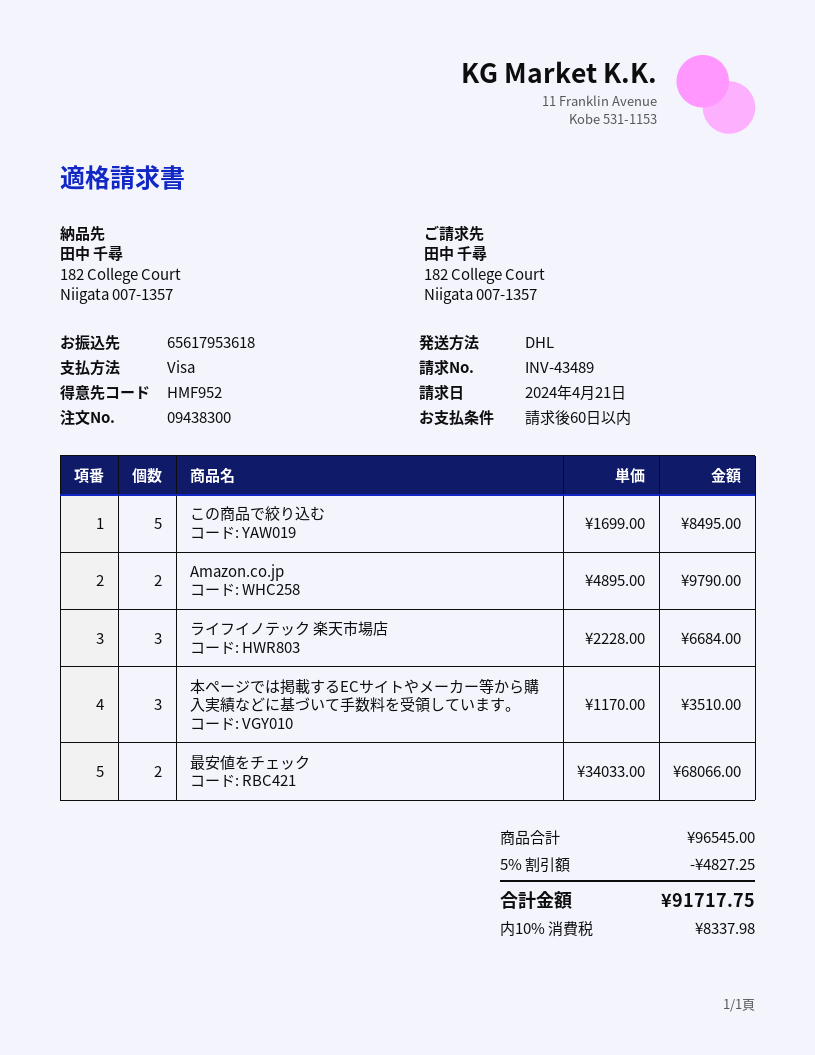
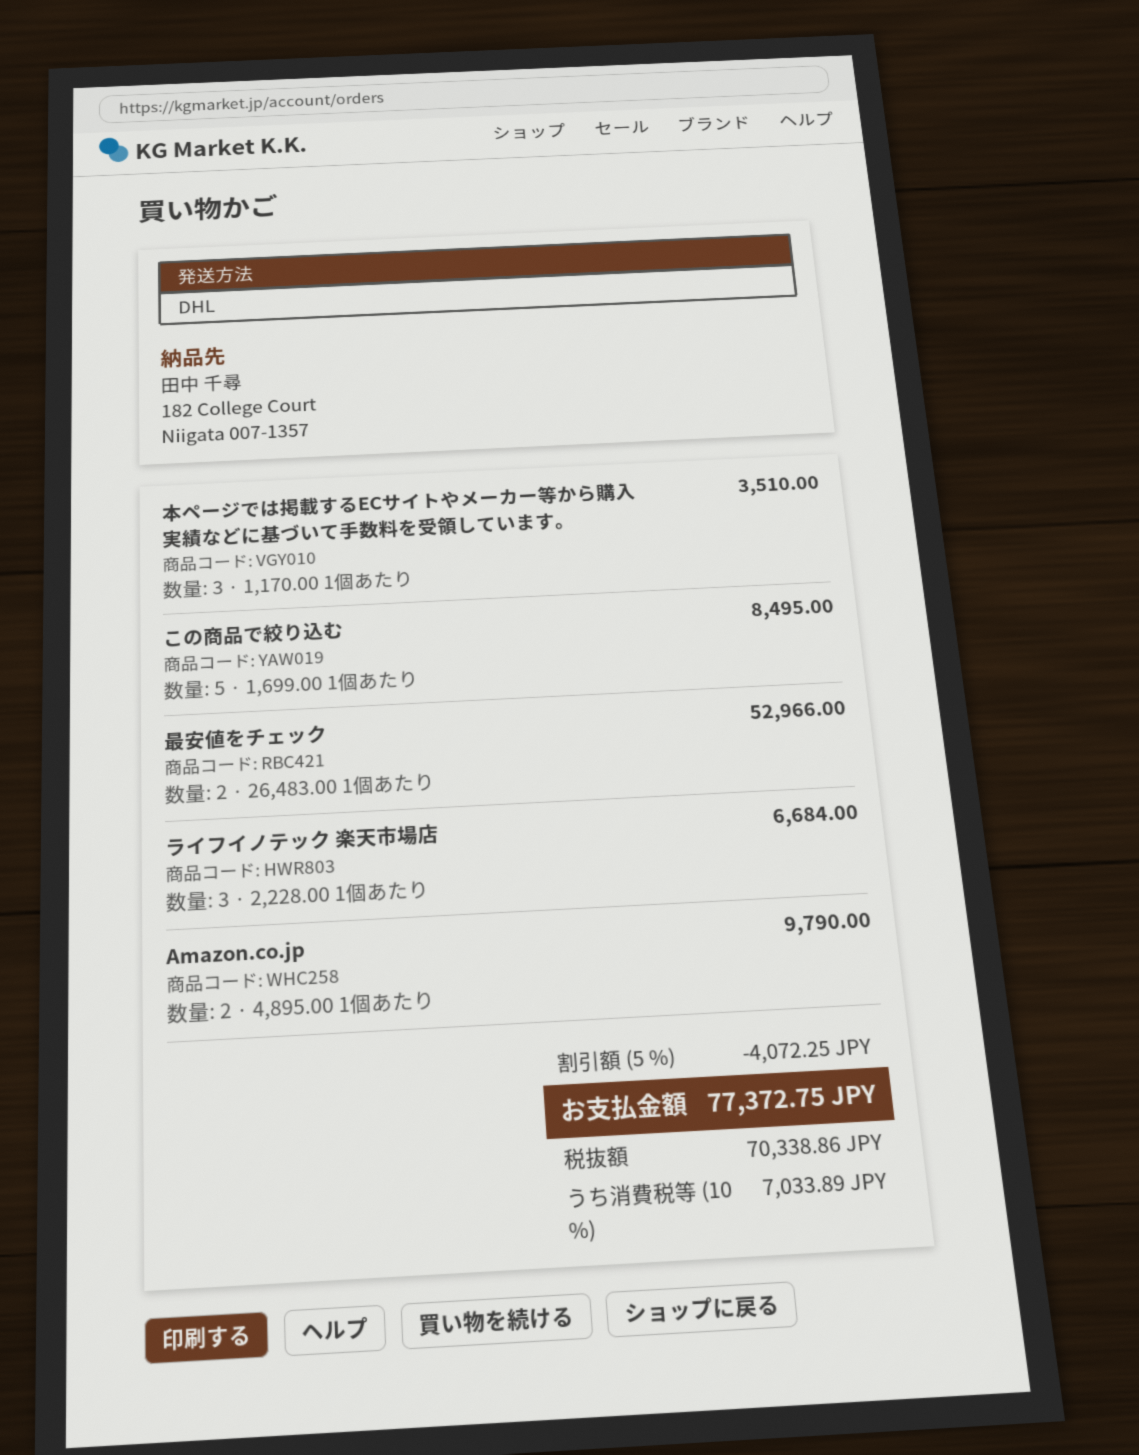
最安値をチェック: 2 x 34033.00 = 68066.00 -> 2 x 26483.00 = 52966.00
discount: 5% = 4827.25 -> 5% = 4072.25
tax: 10% = 8337.98 -> 10% = 7033.89
total: 91717.75 -> 77372.75

